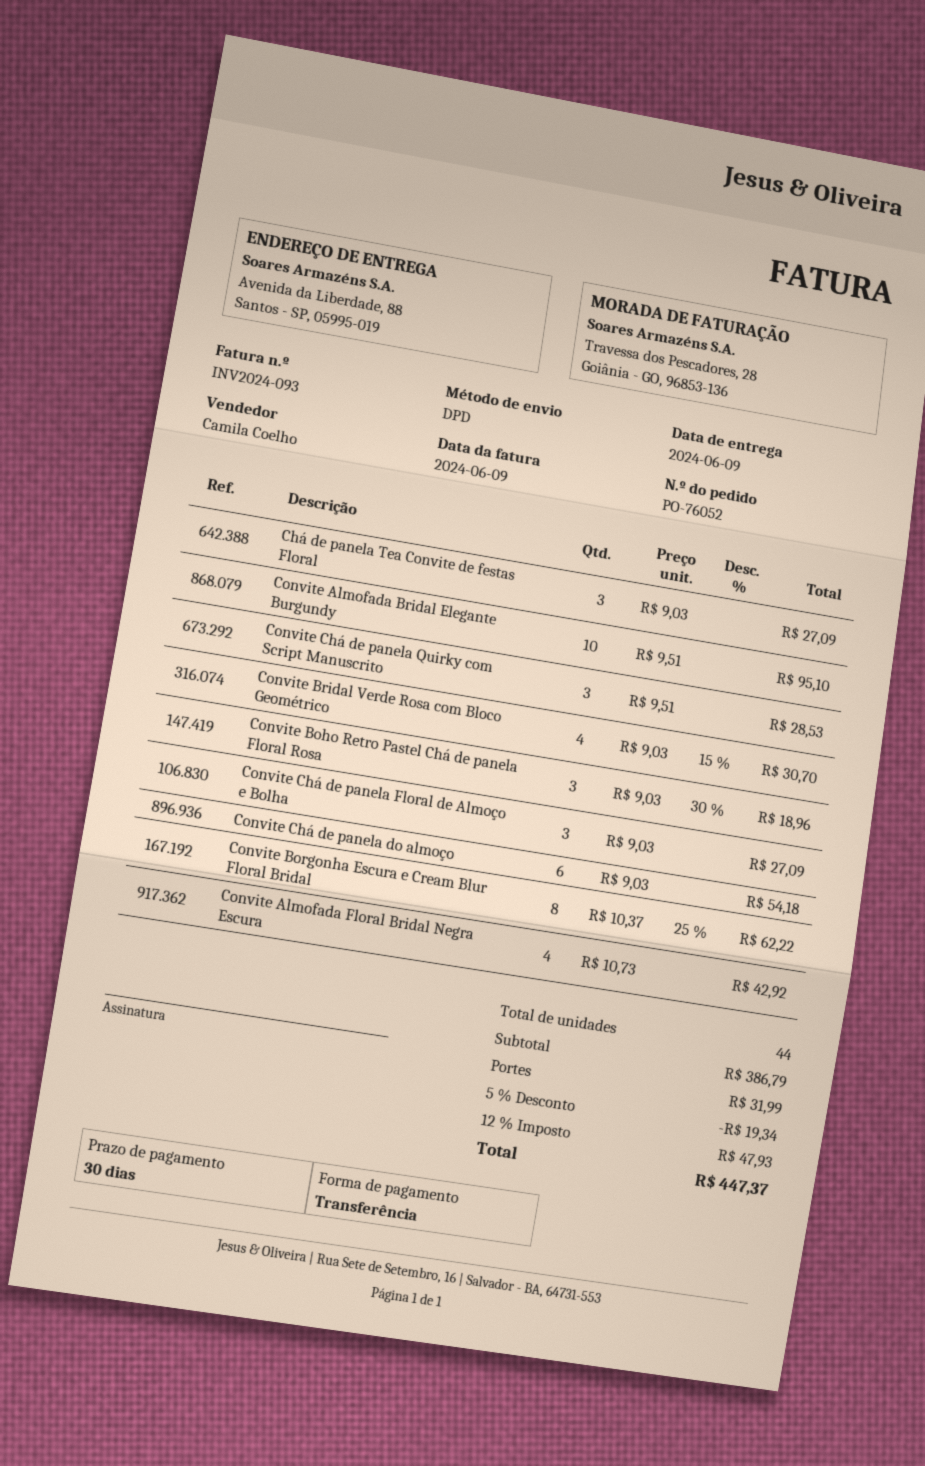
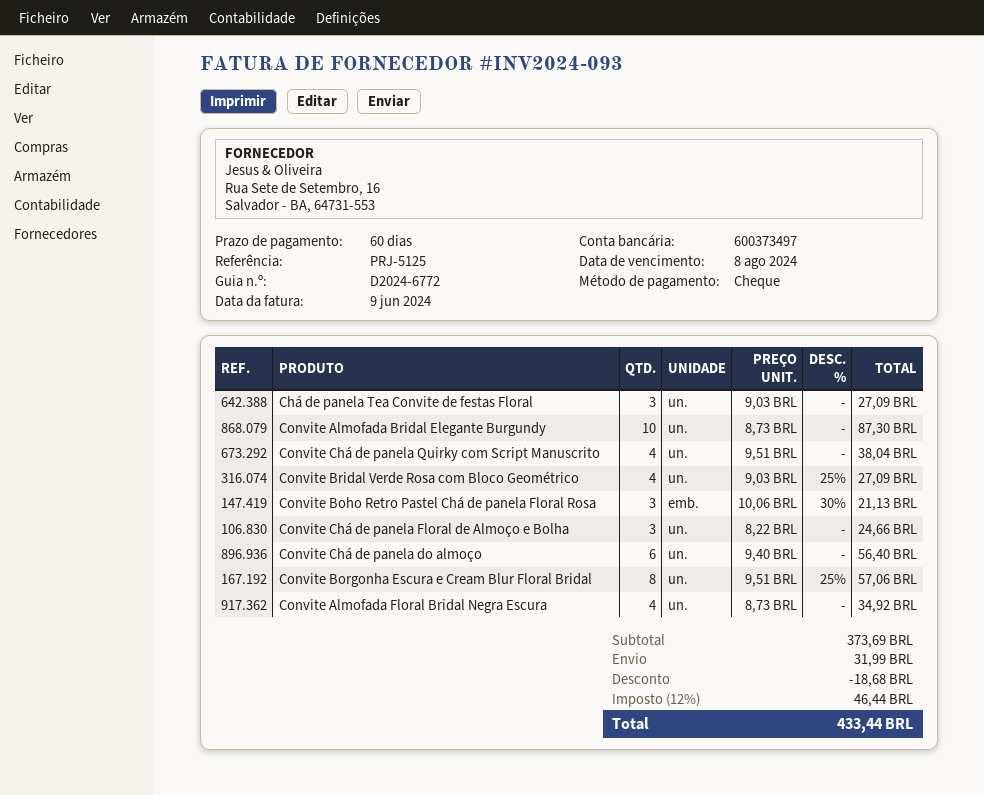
payment terms: 30 days -> 60 days
payment method: bank transfer -> cheque
Convite Almofada Bridal Elegante Burgundy: 10 x 9.51 = 95.10 -> 10 x 8.73 = 87.30
Convite Chá de panela Quirky com Script Manuscrito: 3 x 9.51 = 28.53 -> 4 x 9.51 = 38.04
Convite Bridal Verde Rosa com Bloco Geométrico: 4 x 9.03 - 15% = 30.70 -> 4 x 9.03 - 25% = 27.09
Convite Boho Retro Pastel Chá de panela Floral Rosa: 3 x 9.03 - 30% = 18.96 -> 3 x 10.06 - 30% = 21.13
Convite Chá de panela Floral de Almoço e Bolha: 3 x 9.03 = 27.09 -> 3 x 8.22 = 24.66
Convite Chá de panela do almoço: 6 x 9.03 = 54.18 -> 6 x 9.40 = 56.40
Convite Borgonha Escura e Cream Blur Floral Bridal: 8 x 10.37 - 25% = 62.22 -> 8 x 9.51 - 25% = 57.06
Convite Almofada Floral Bridal Negra Escura: 4 x 10.73 = 42.92 -> 4 x 8.73 = 34.92
subtotal: 386.79 -> 373.69
discount: 19.34 -> 18.68
tax: 12% = 47.93 -> 12% = 46.44
total: 447.37 -> 433.44

